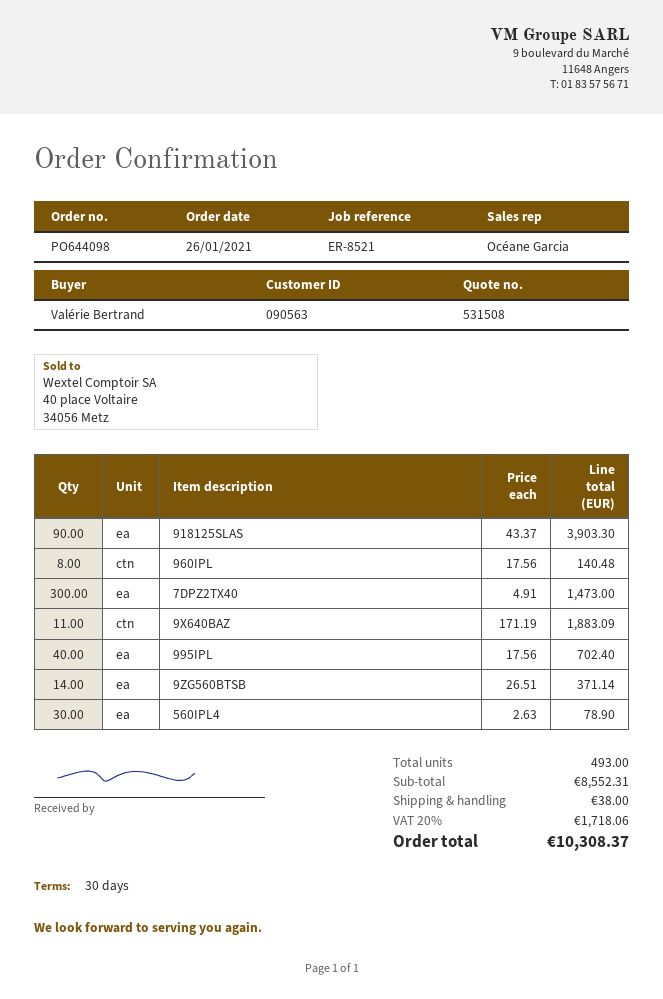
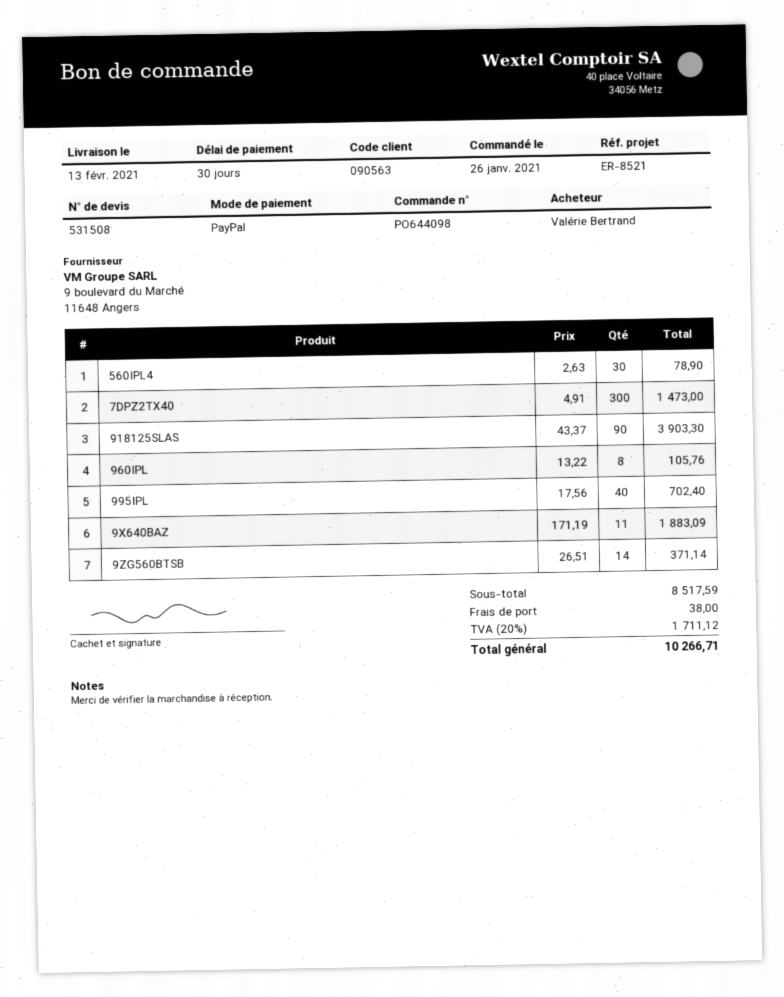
960IPL: 8 x 17.56 = 140.48 -> 8 x 13.22 = 105.76
subtotal: 8552.31 -> 8517.59
tax: 20% = 1718.06 -> 20% = 1711.12
total: 10308.37 -> 10266.71

